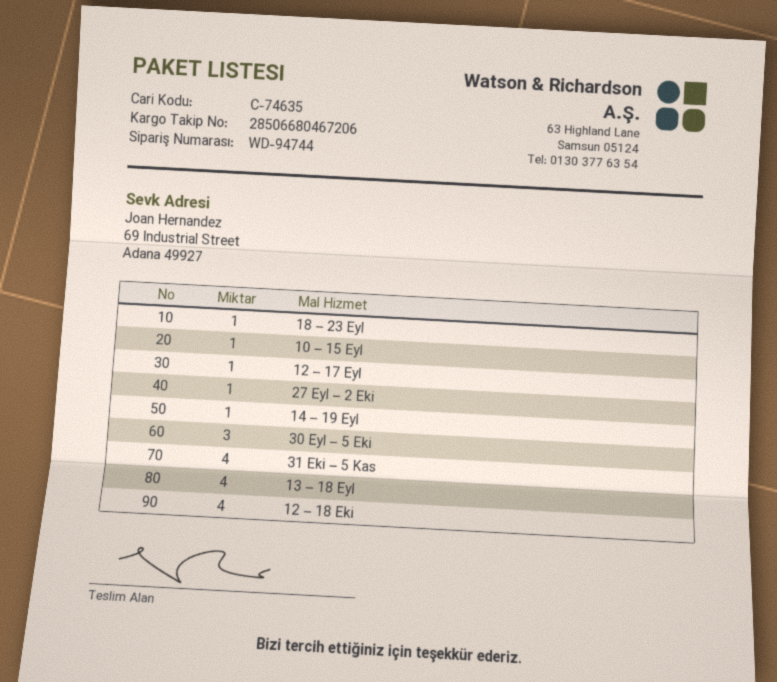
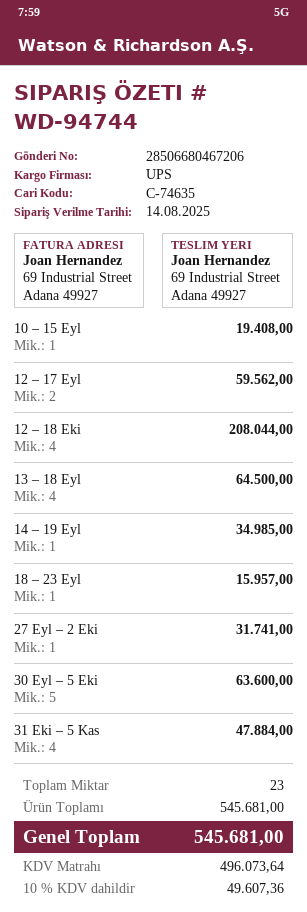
12 – 17 Eyl: 1 -> 2
30 Eyl – 5 Eki: 3 -> 5

